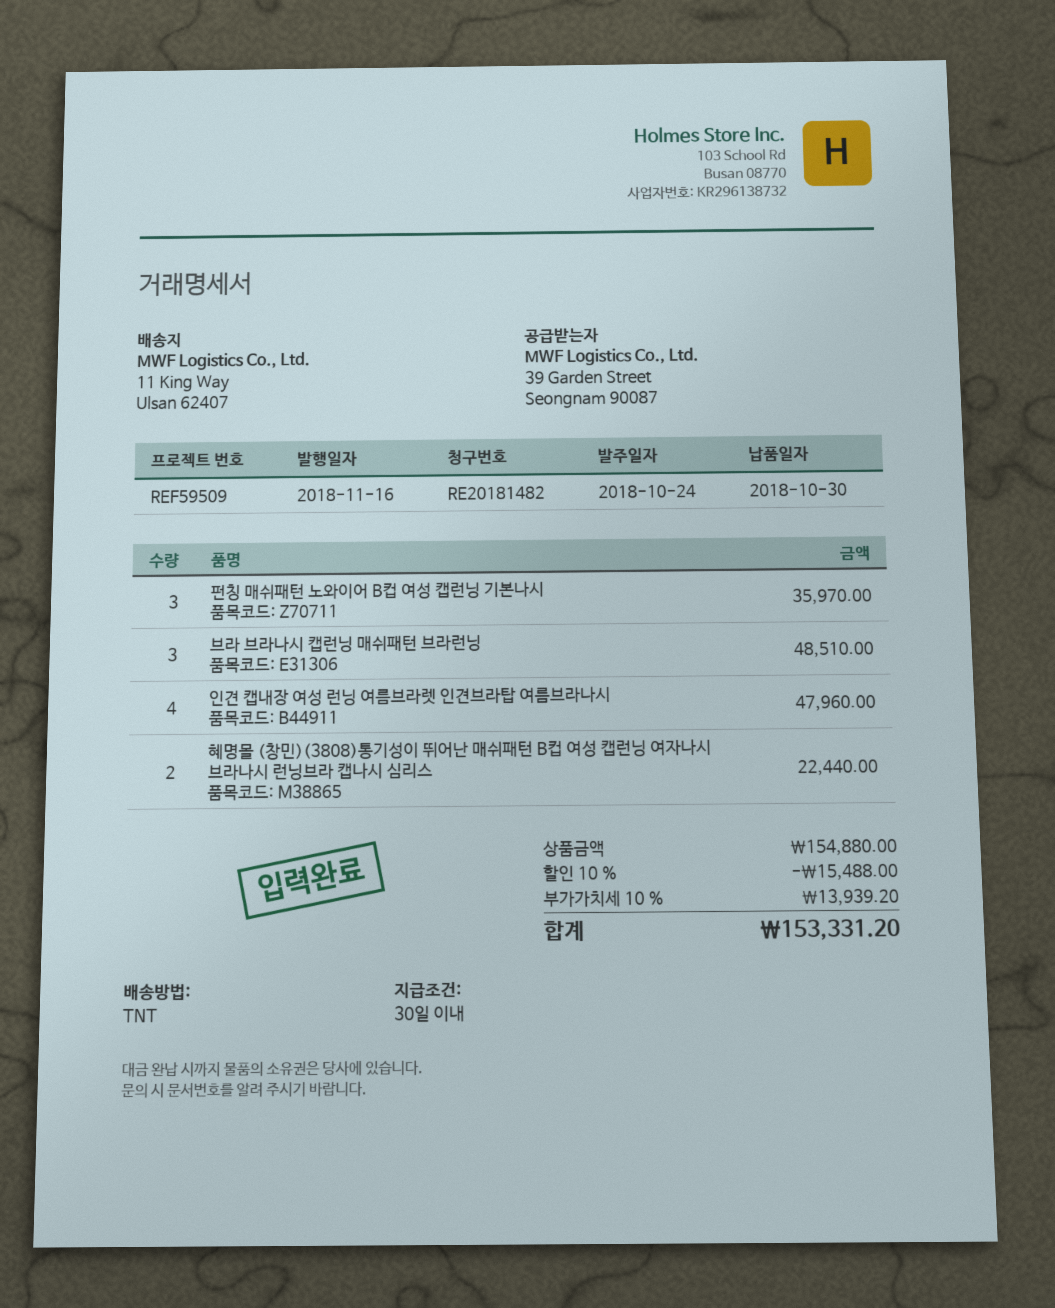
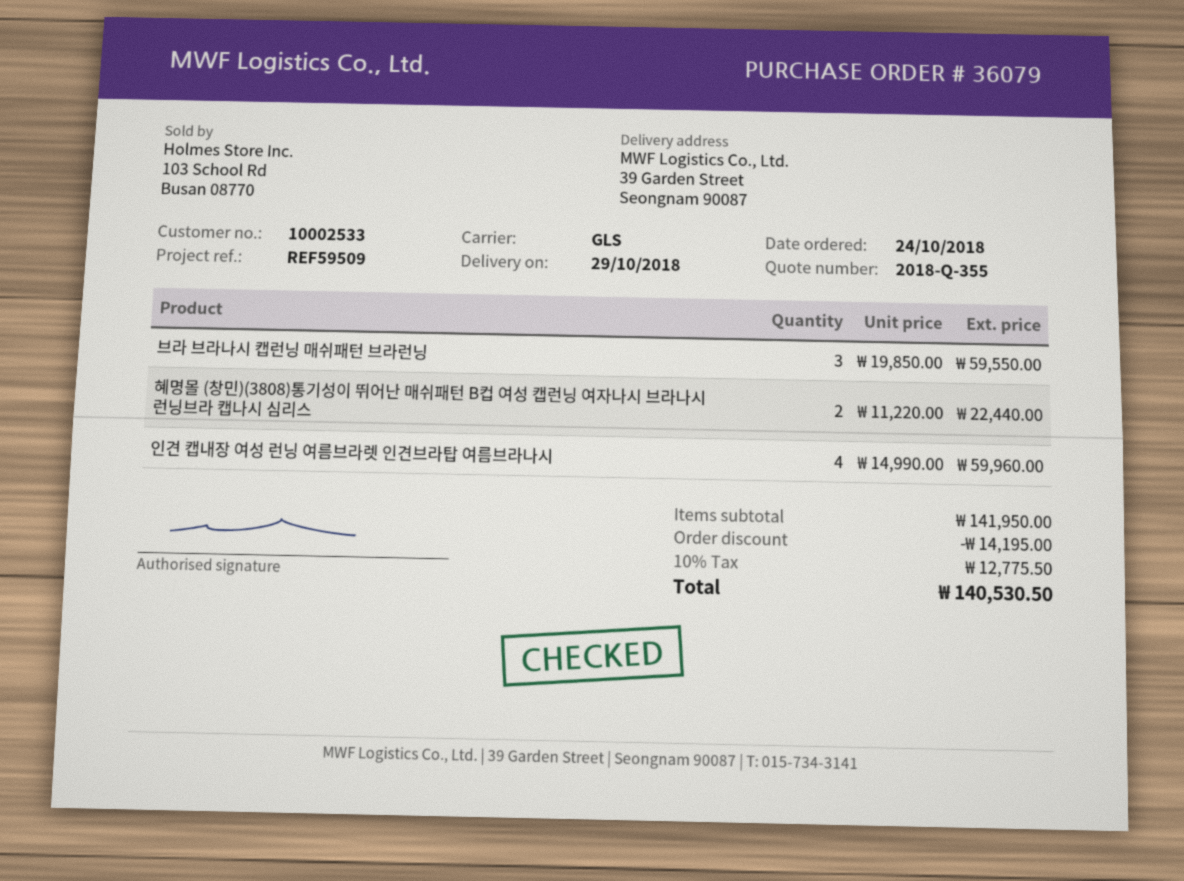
delivery date: 2018-10-30 -> 2018-10-29
shipping method: TNT -> GLS
ship to: 11 King Way, Ulsan 62407 -> 39 Garden Street, Seongnam 90087
펀칭 매쉬패턴 노와이어 B컵 여성 캡런닝 기본나시: 3 for 35970.00 -> none
브라 브라나시 캡런닝 매쉬패턴 브라런닝: 3 for 48510.00 -> 3 for 59550.00
인견 캡내장 여성 런닝 여름브라렛 인견브라탑 여름브라나시: 4 for 47960.00 -> 4 for 59960.00
subtotal: 154880.00 -> 141950.00
discount: 15488.00 -> 14195.00
tax: 10% = 13939.20 -> 10% = 12775.50
total: 153331.20 -> 140530.50

